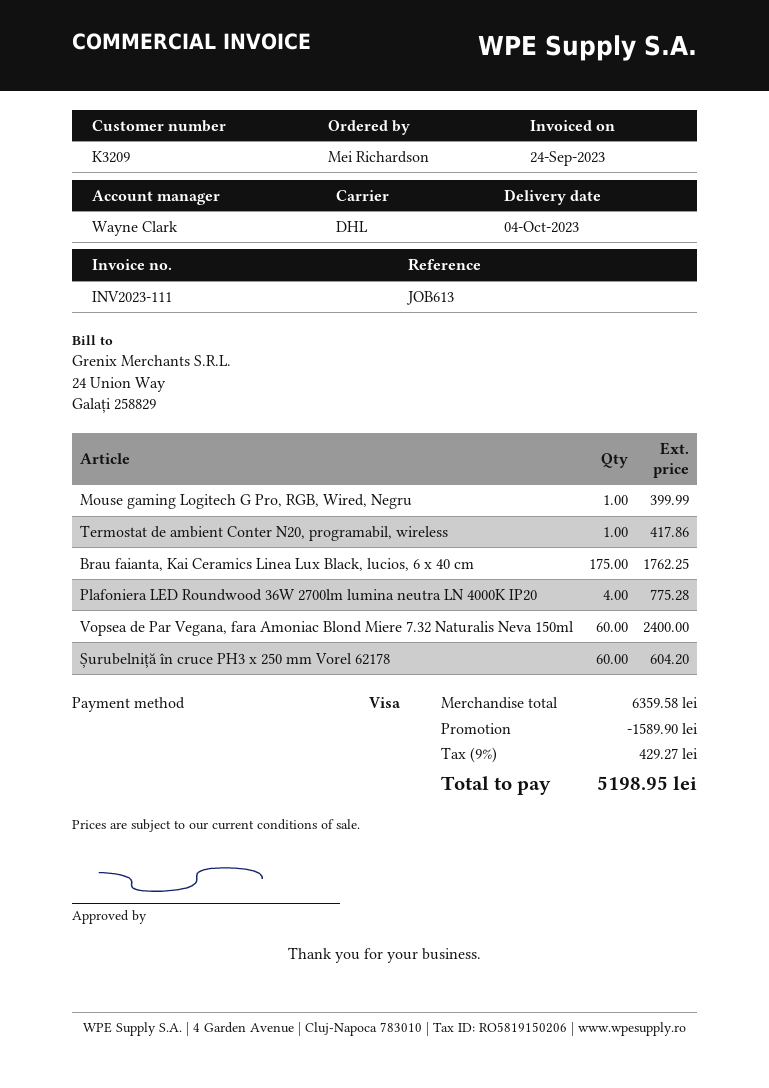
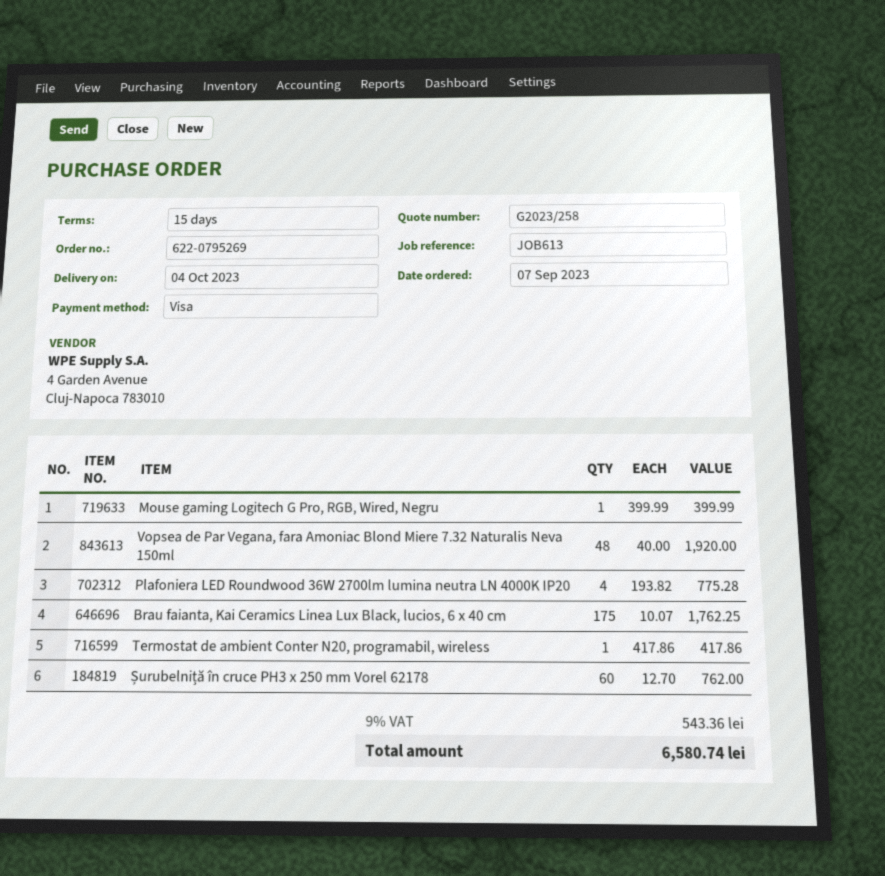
Vopsea de Par Vegana, fara Amoniac Blond Miere 7.32 Naturalis Neva 150ml: 60 for 2400.00 -> 48 for 1920.00
Șurubelniță în cruce PH3 x 250 mm Vorel 62178: 60 for 604.20 -> 60 for 762.00
discount: 1589.90 -> none
tax: 9% = 429.27 -> 9% = 543.36
total: 5198.95 -> 6580.74

